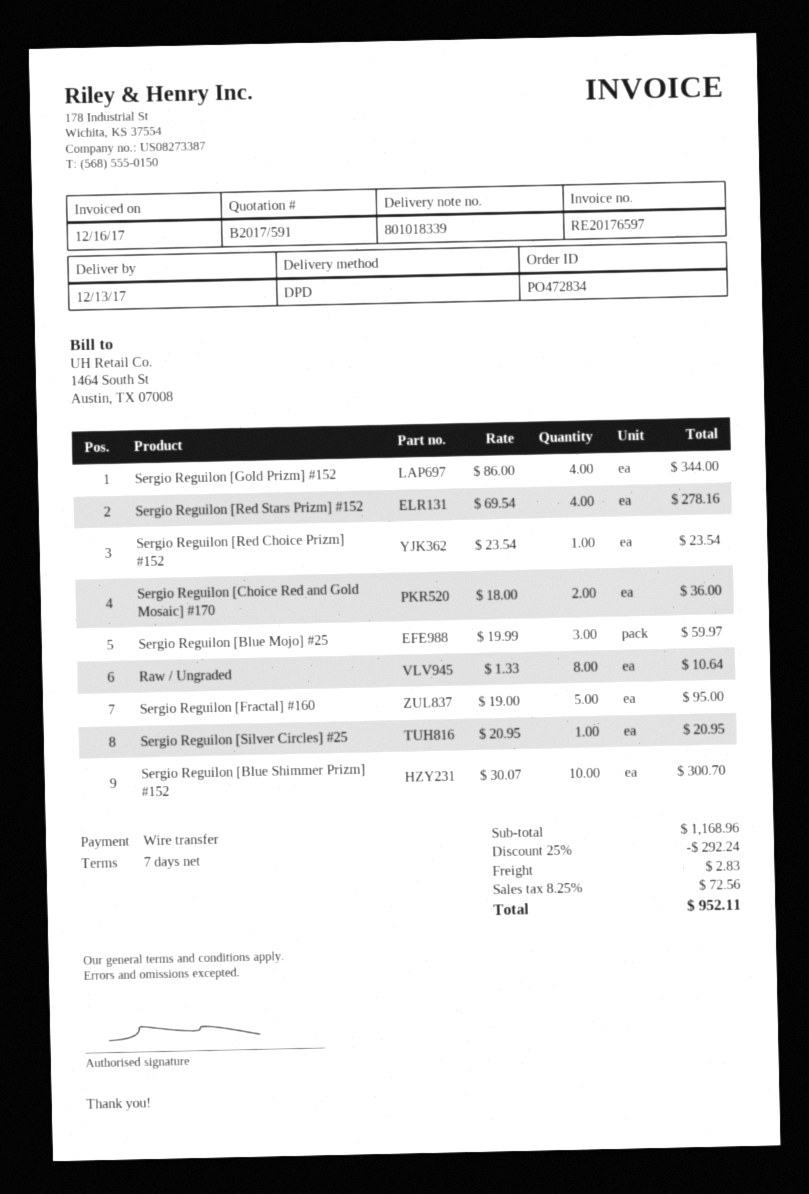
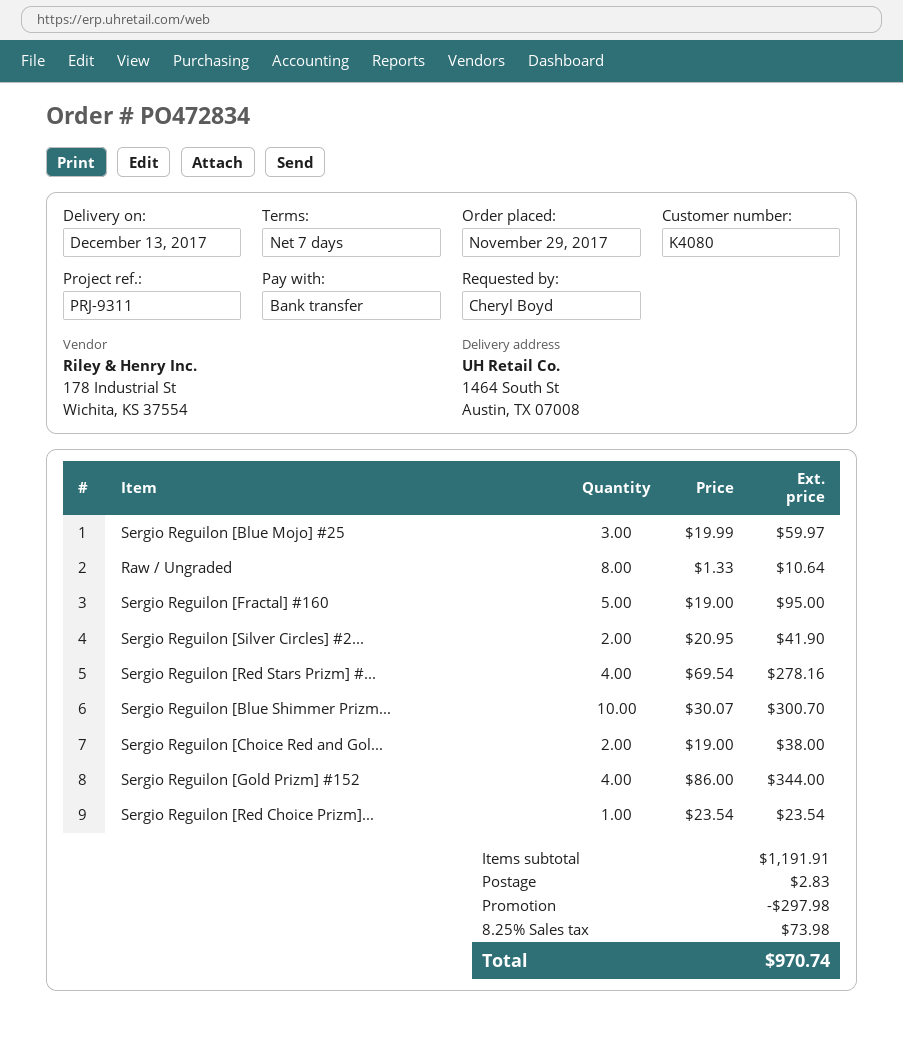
Sergio Reguilon [Choice Red and Gold Mosaic] #170: 2 x 18.00 = 36.00 -> 2 x 19.00 = 38.00
Sergio Reguilon [Silver Circles] #25: 1 x 20.95 = 20.95 -> 2 x 20.95 = 41.90
subtotal: 1168.96 -> 1191.91
discount: 292.24 -> 297.98
tax: 8.25% = 72.56 -> 8.25% = 73.98
total: 952.11 -> 970.74

